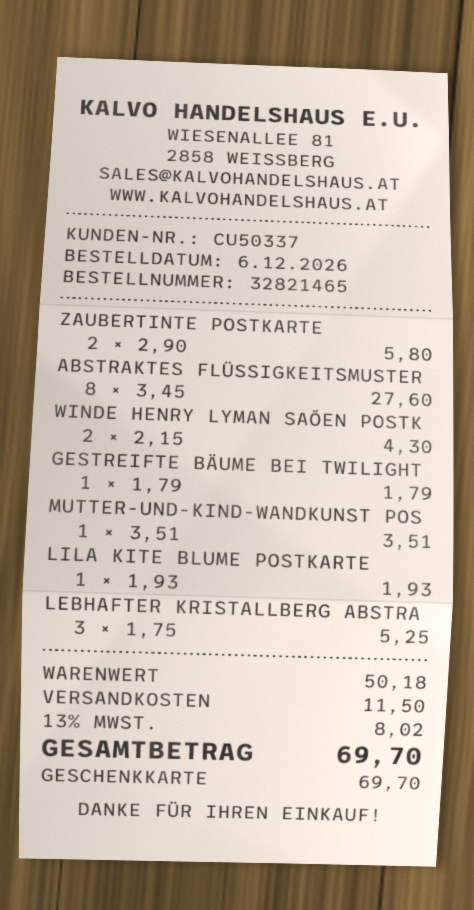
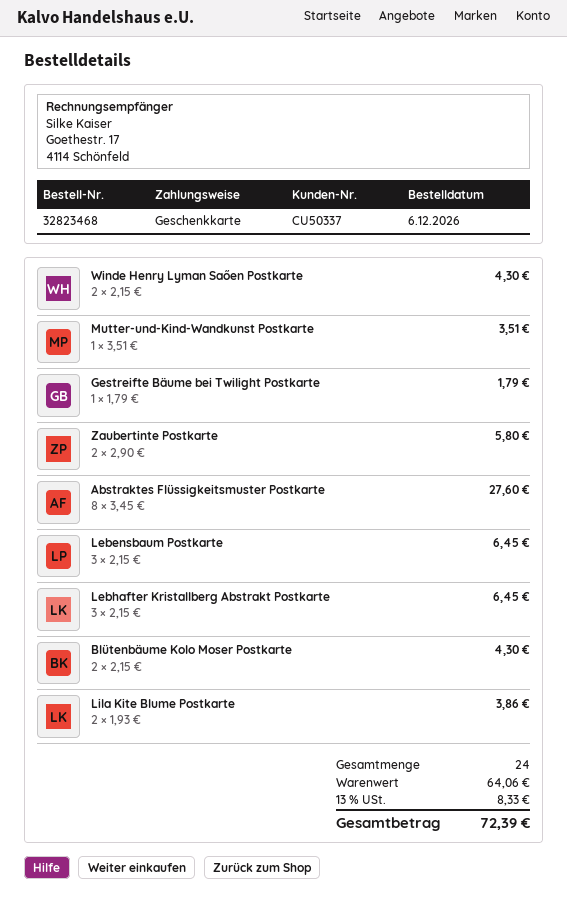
order number: 32821465 -> 32823468
LILA KITE BLUME POSTKARTE: 1 x 1.93 = 1.93 -> 2 x 1.93 = 3.86
LEBHAFTER KRISTALLBERG ABSTRA: 3 x 1.75 = 5.25 -> 3 x 2.15 = 6.45
Lebensbaum Postkarte: none -> 3 x 2.15 = 6.45
Blütenbäume Kolo Moser Postkarte: none -> 2 x 2.15 = 4.30
subtotal: 50.18 -> 64.06
shipping: 11.50 -> none
tax: 13% = 8.02 -> 13% = 8.33
total: 69.70 -> 72.39

